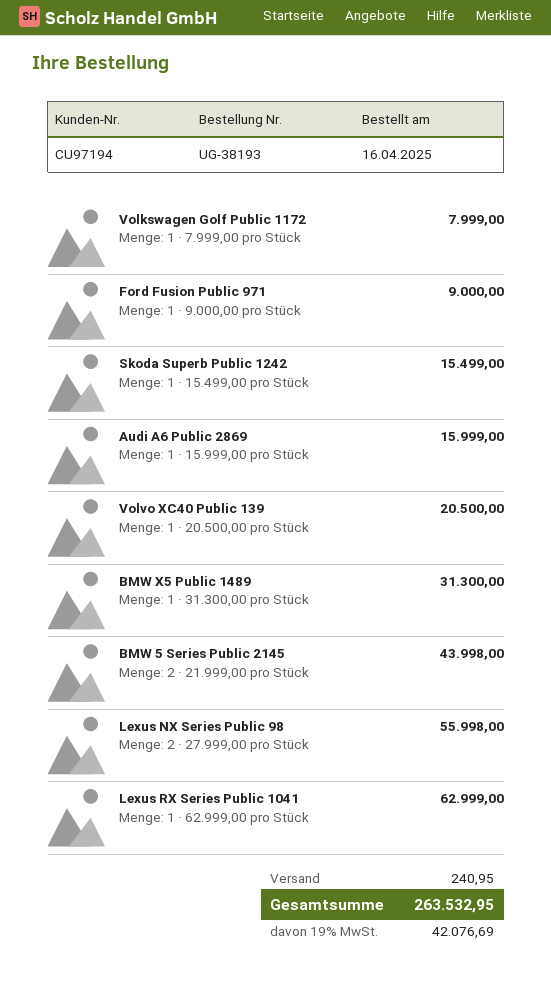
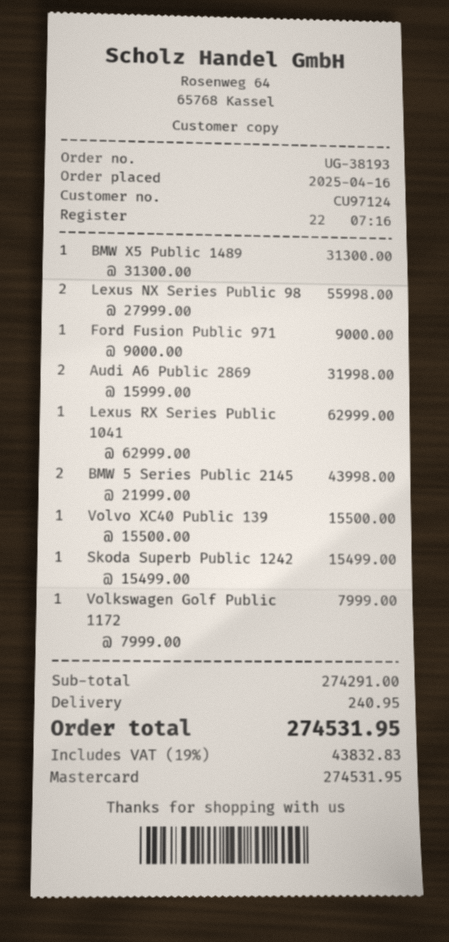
customer number: CU97194 -> CU97124
Audi A6 Public 2869: 1 x 15999.00 = 15999.00 -> 2 x 15999.00 = 31998.00
Volvo XC40 Public 139: 1 x 20500.00 = 20500.00 -> 1 x 15500.00 = 15500.00
tax: 19% = 42076.69 -> 19% = 43832.83
total: 263532.95 -> 274531.95

